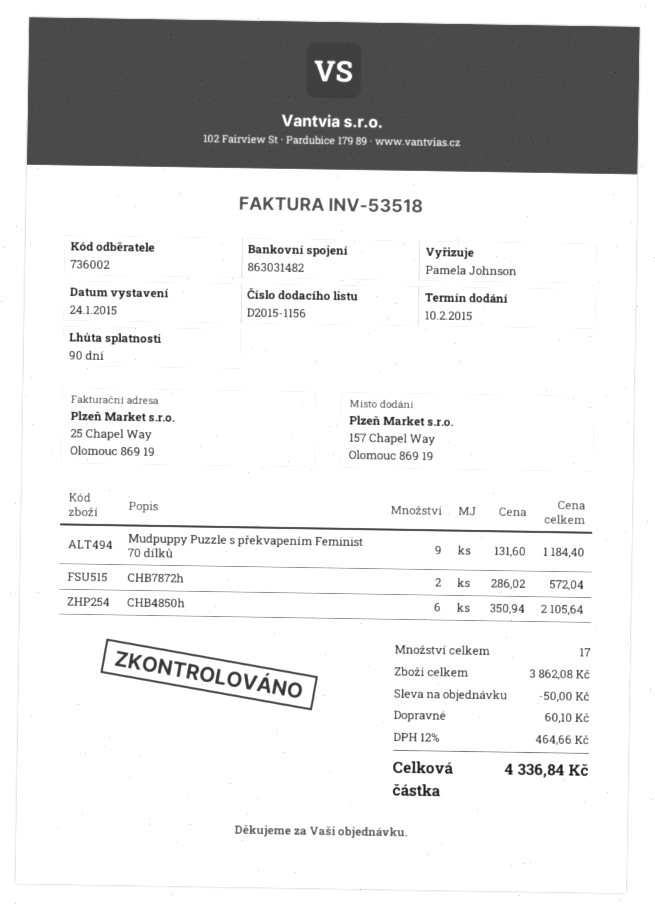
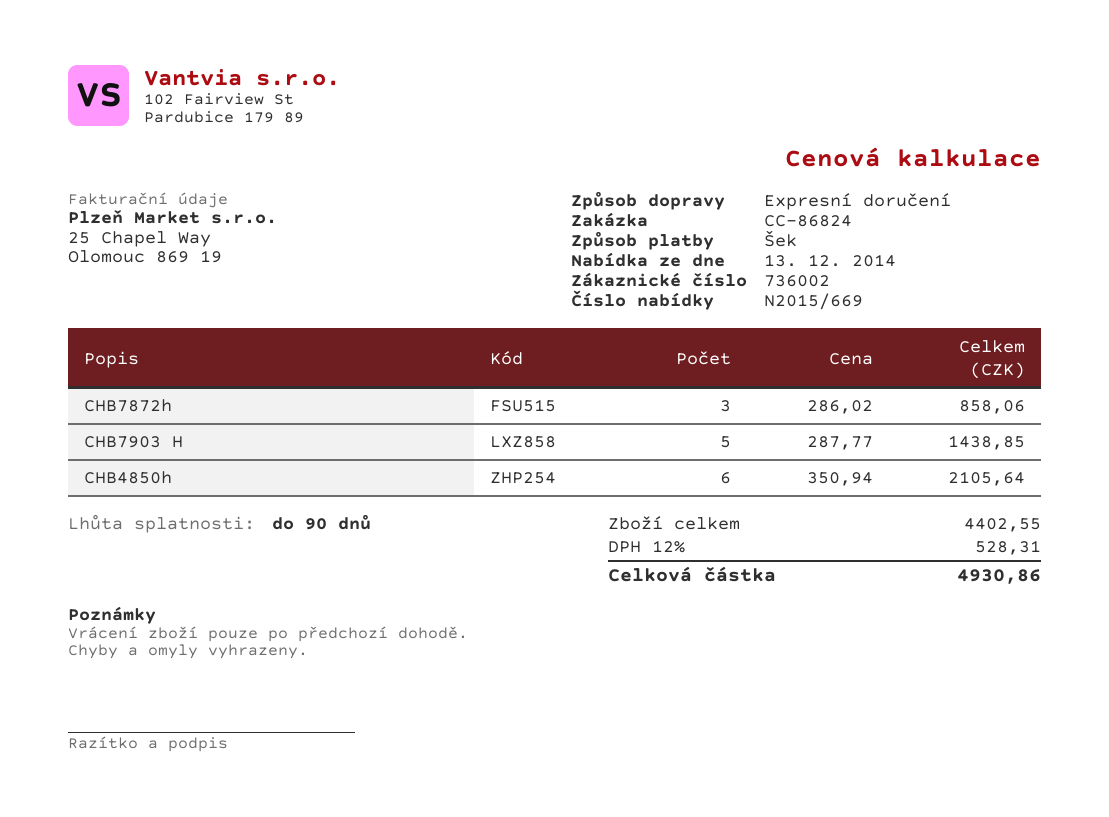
Mudpuppy Puzzle s překvapením Feminist 70 dílků: 9 x 131.60 = 1184.40 -> none
CHB7872h: 2 x 286.02 = 572.04 -> 3 x 286.02 = 858.06
CHB7903 H: none -> 5 x 287.77 = 1438.85
subtotal: 3862.08 -> 4402.55
discount: 50.00 -> none
shipping: 60.10 -> none
tax: 12% = 464.66 -> 12% = 528.31
total: 4336.84 -> 4930.86

